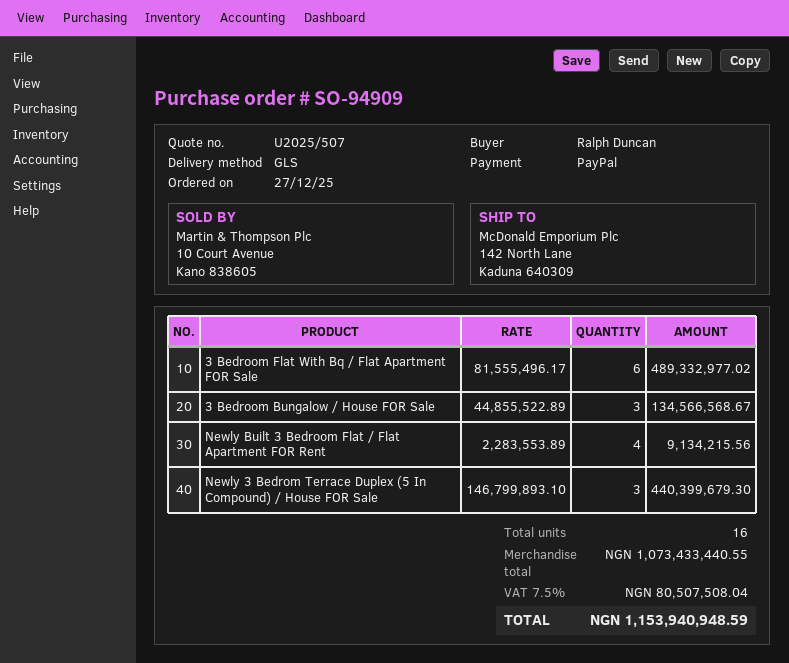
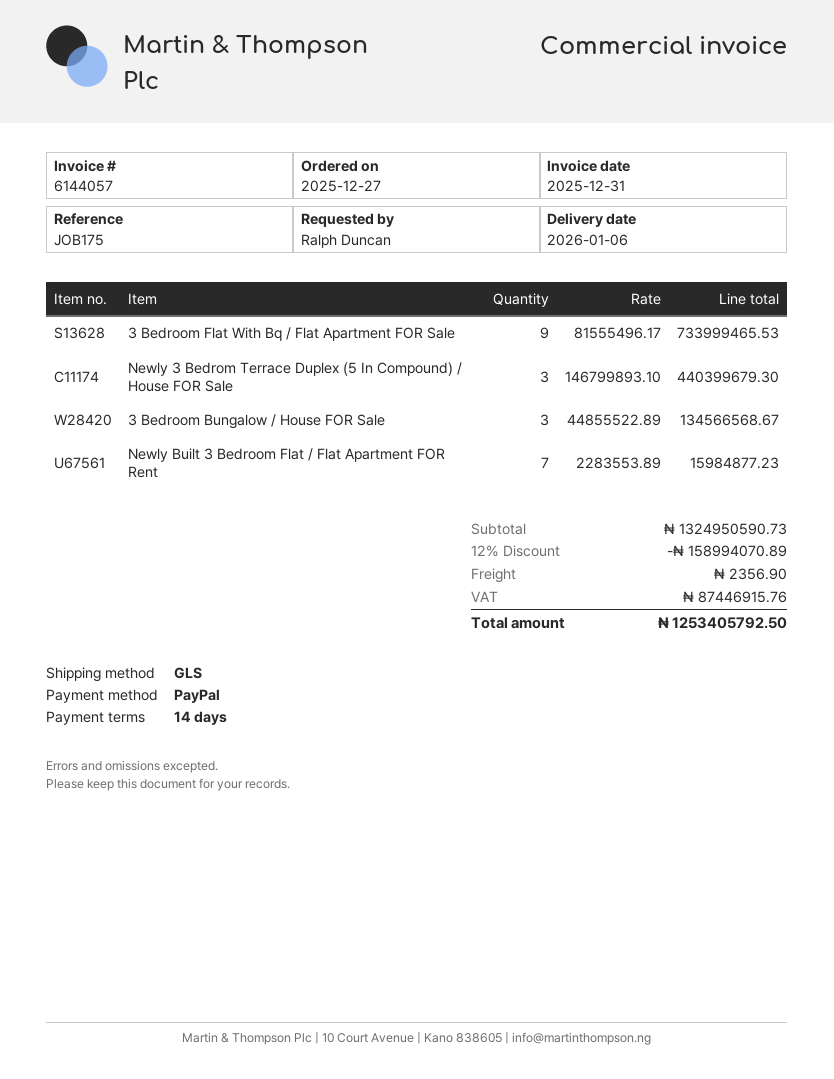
3 Bedroom Flat With Bq / Flat Apartment FOR Sale: 6 x 81555496.17 = 489332977.02 -> 9 x 81555496.17 = 733999465.53
Newly Built 3 Bedroom Flat / Flat Apartment FOR Rent: 4 x 2283553.89 = 9134215.56 -> 7 x 2283553.89 = 15984877.23
subtotal: 1073433440.55 -> 1324950590.73
discount: none -> 12% = 158994070.89
shipping: none -> 2356.90
tax: 80507508.04 -> 87446915.76
total: 1153940948.59 -> 1253405792.50

